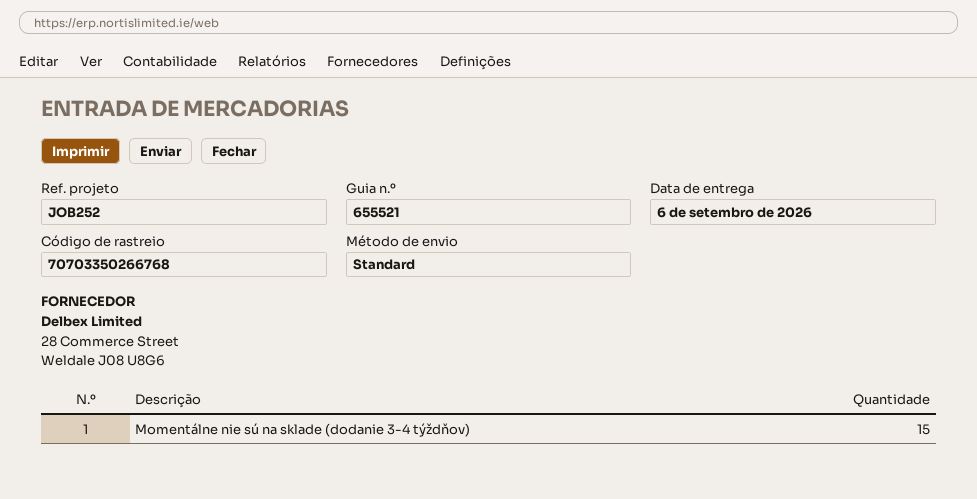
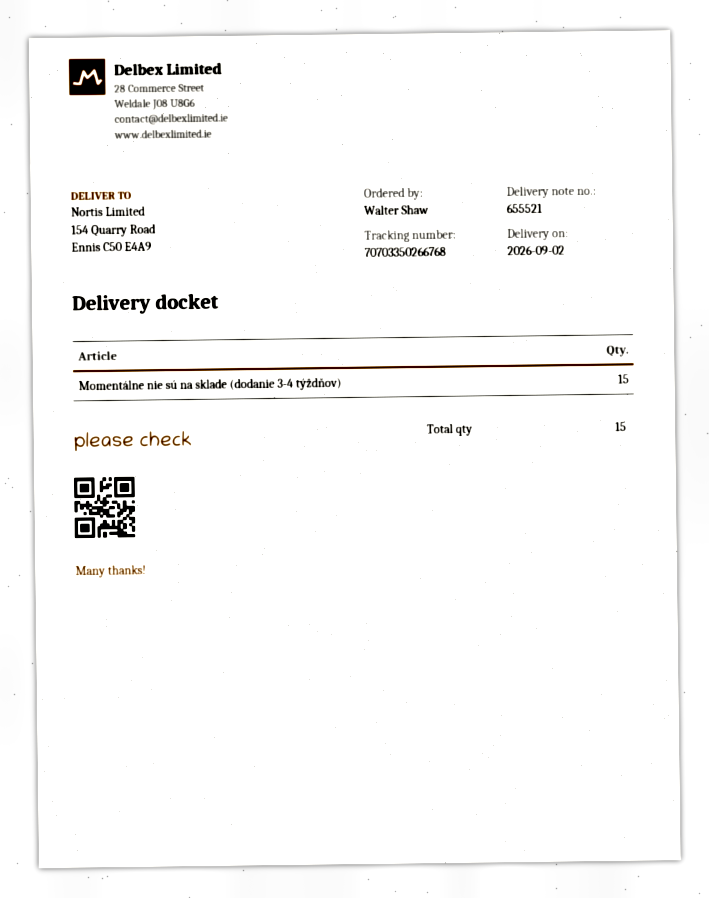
delivery date: 2026-09-06 -> 2026-09-02

